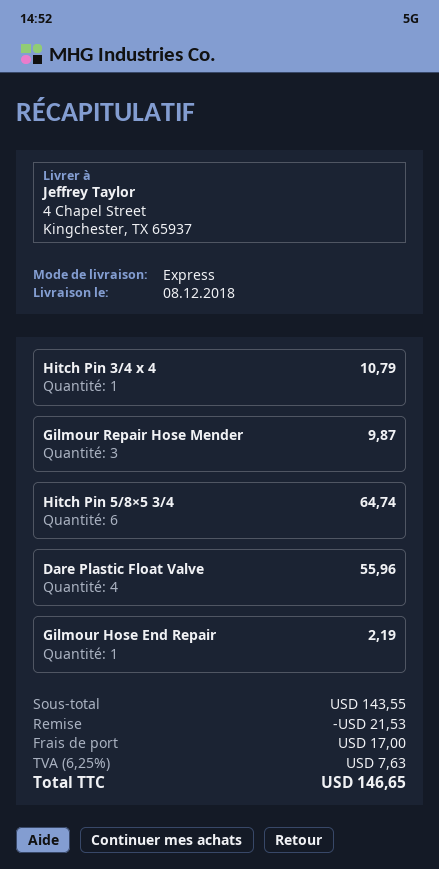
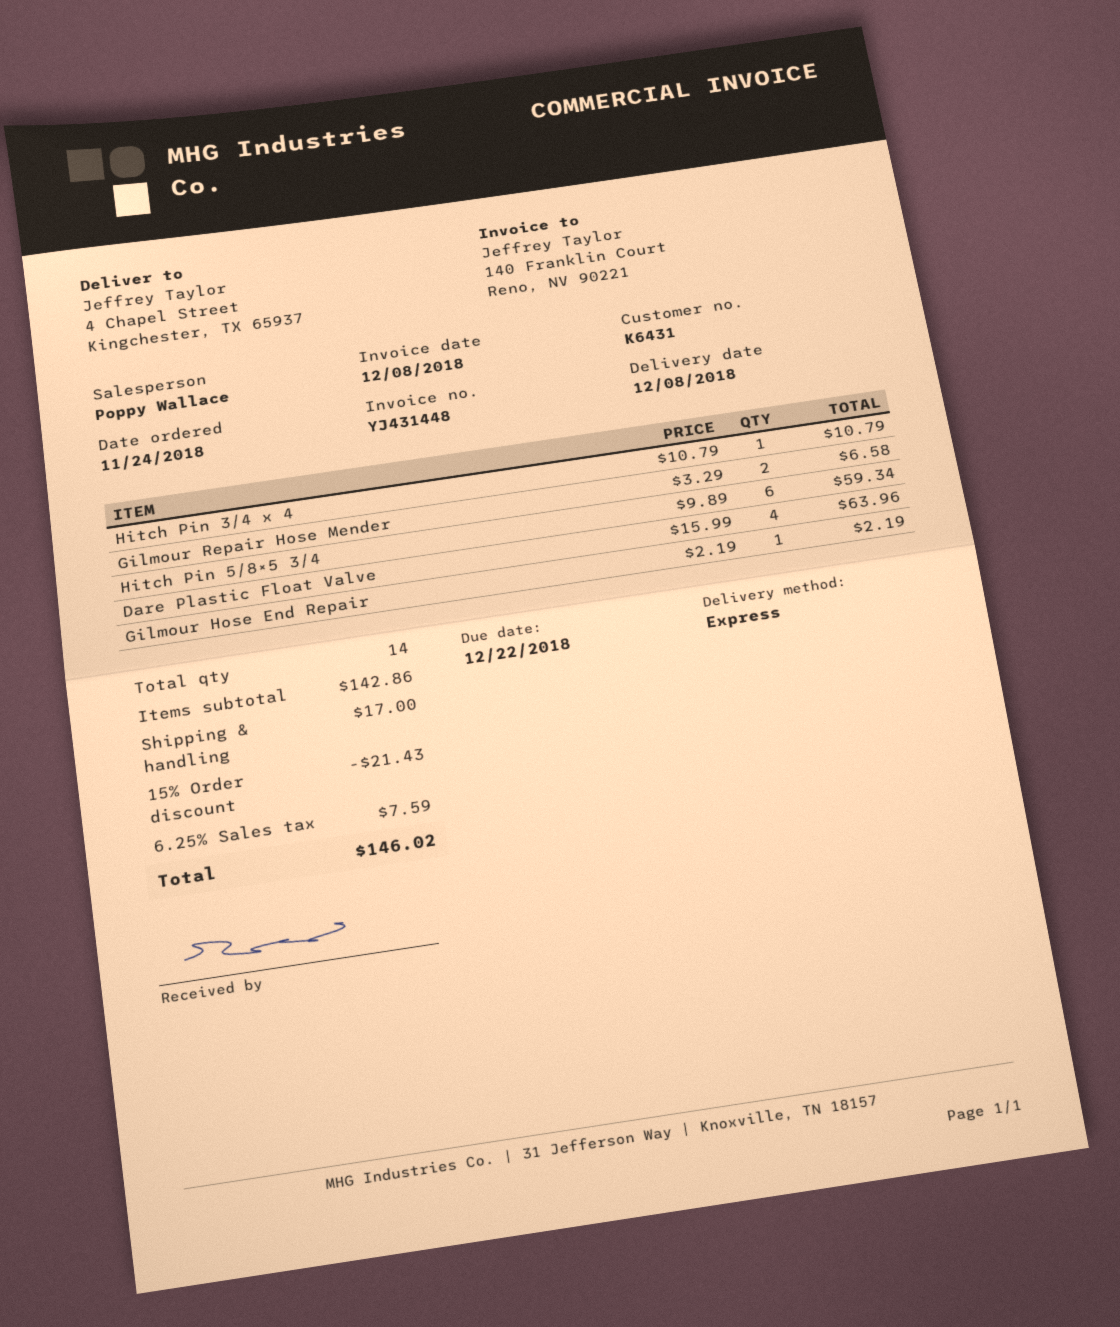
Gilmour Repair Hose Mender: 3 for 9.87 -> 2 for 6.58
Hitch Pin 5/8×5 3/4: 6 for 64.74 -> 6 for 59.34
Dare Plastic Float Valve: 4 for 55.96 -> 4 for 63.96
subtotal: 143.55 -> 142.86
discount: 21.53 -> 21.43
tax: 6.25% = 7.63 -> 6.25% = 7.59
total: 146.65 -> 146.02

